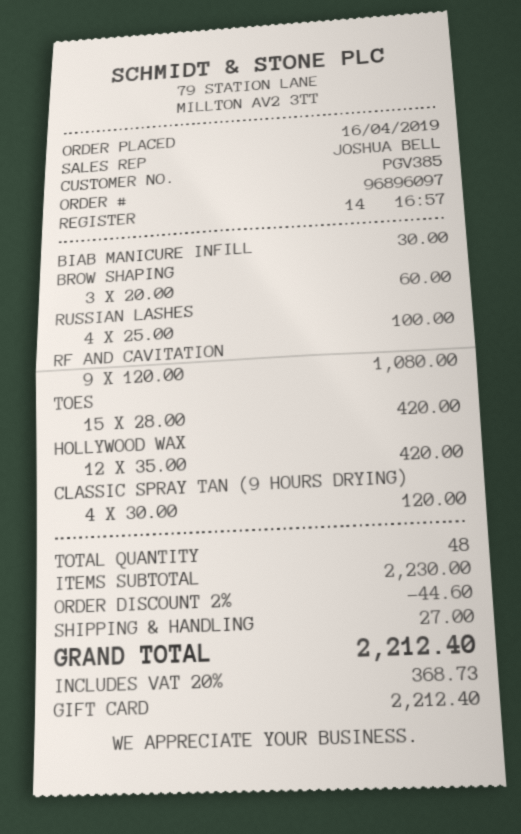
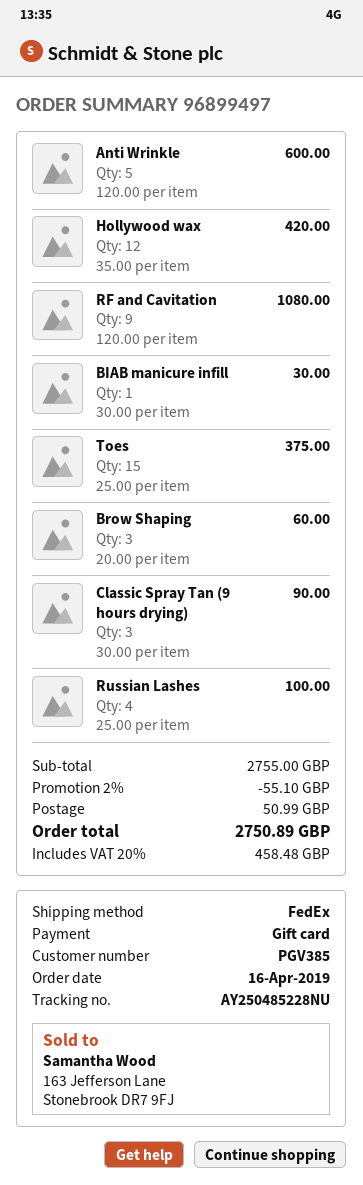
order number: 96896097 -> 96899497
TOES: 15 x 28.00 = 420.00 -> 15 x 25.00 = 375.00
CLASSIC SPRAY TAN (9 HOURS DRYING): 4 x 30.00 = 120.00 -> 3 x 30.00 = 90.00
Anti Wrinkle: none -> 5 x 120.00 = 600.00
subtotal: 2230.00 -> 2755.00
discount: 2% = 44.60 -> 2% = 55.10
shipping: 27.00 -> 50.99
tax: 20% = 368.73 -> 20% = 458.48
total: 2212.40 -> 2750.89

